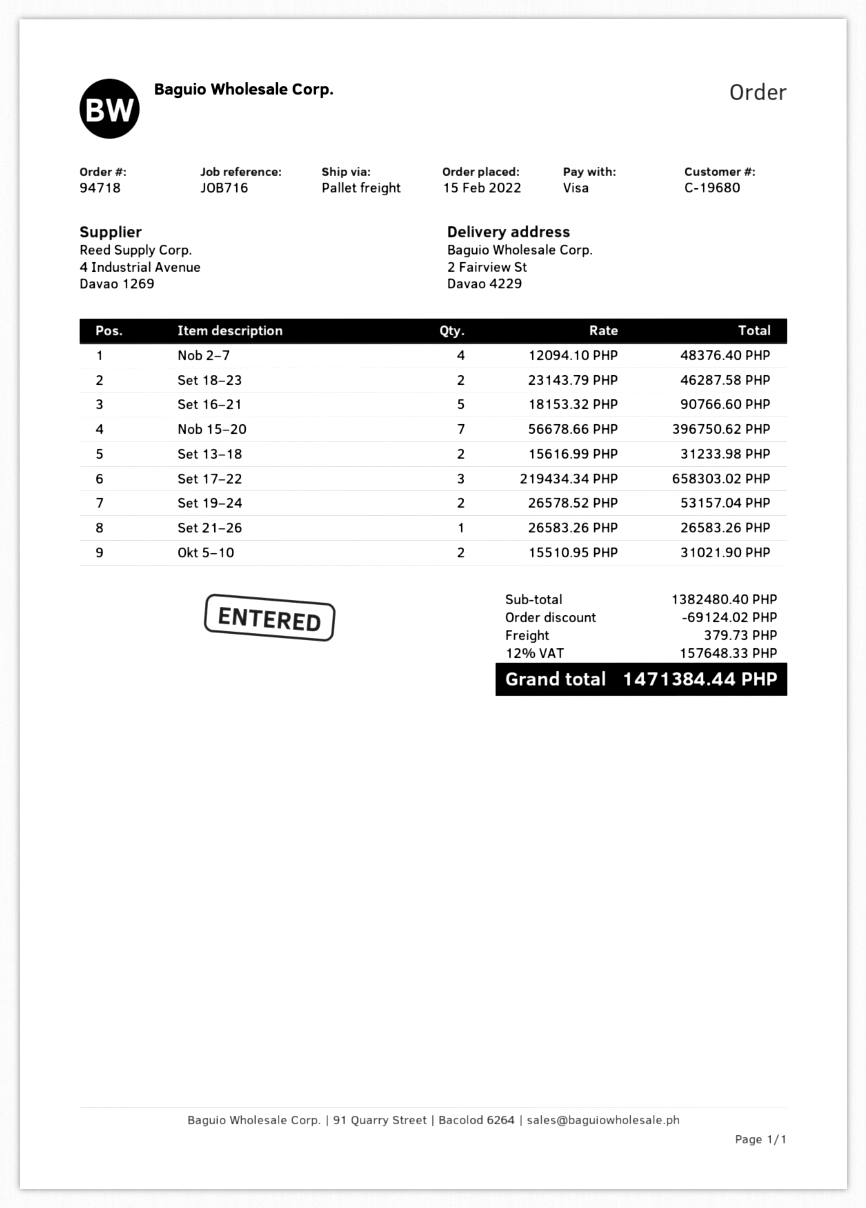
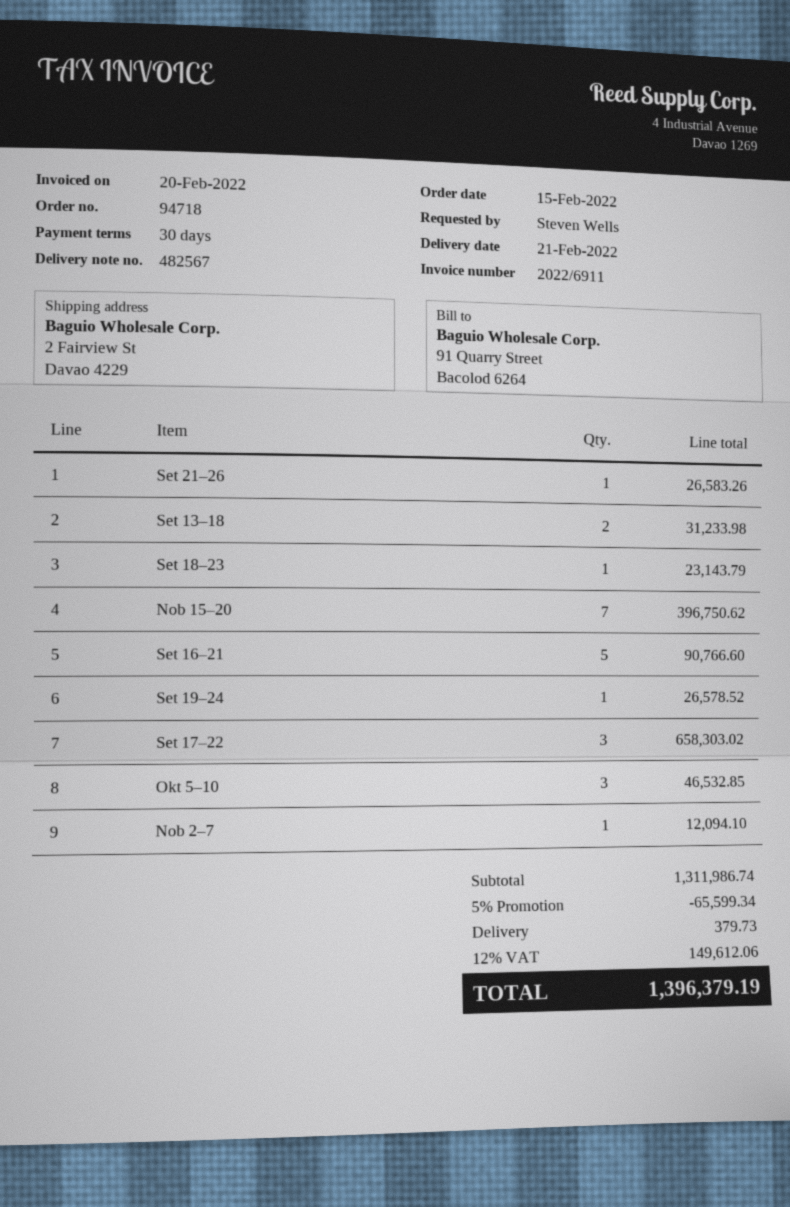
Nob 2–7: 4 for 48376.40 -> 1 for 12094.10
Set 18–23: 2 for 46287.58 -> 1 for 23143.79
Set 19–24: 2 for 53157.04 -> 1 for 26578.52
Okt 5–10: 2 for 31021.90 -> 3 for 46532.85
subtotal: 1382480.40 -> 1311986.74
discount: 69124.02 -> 65599.34
tax: 12% = 157648.33 -> 12% = 149612.06
total: 1471384.44 -> 1396379.19

